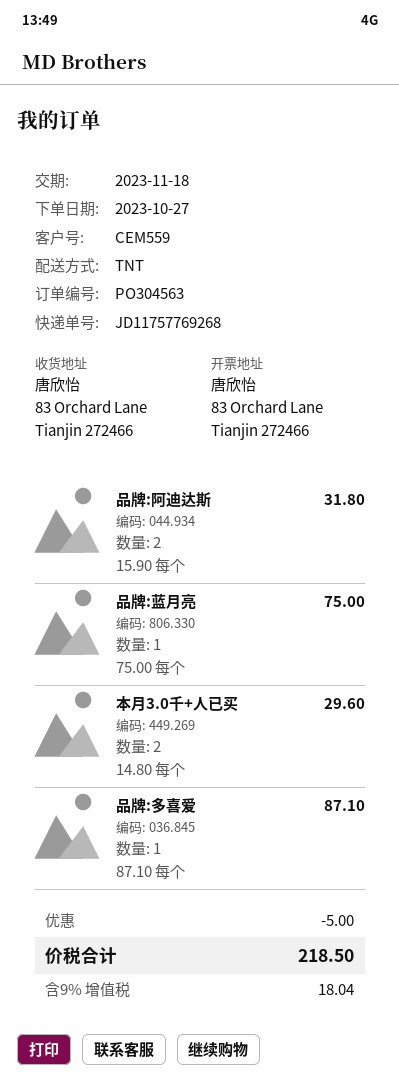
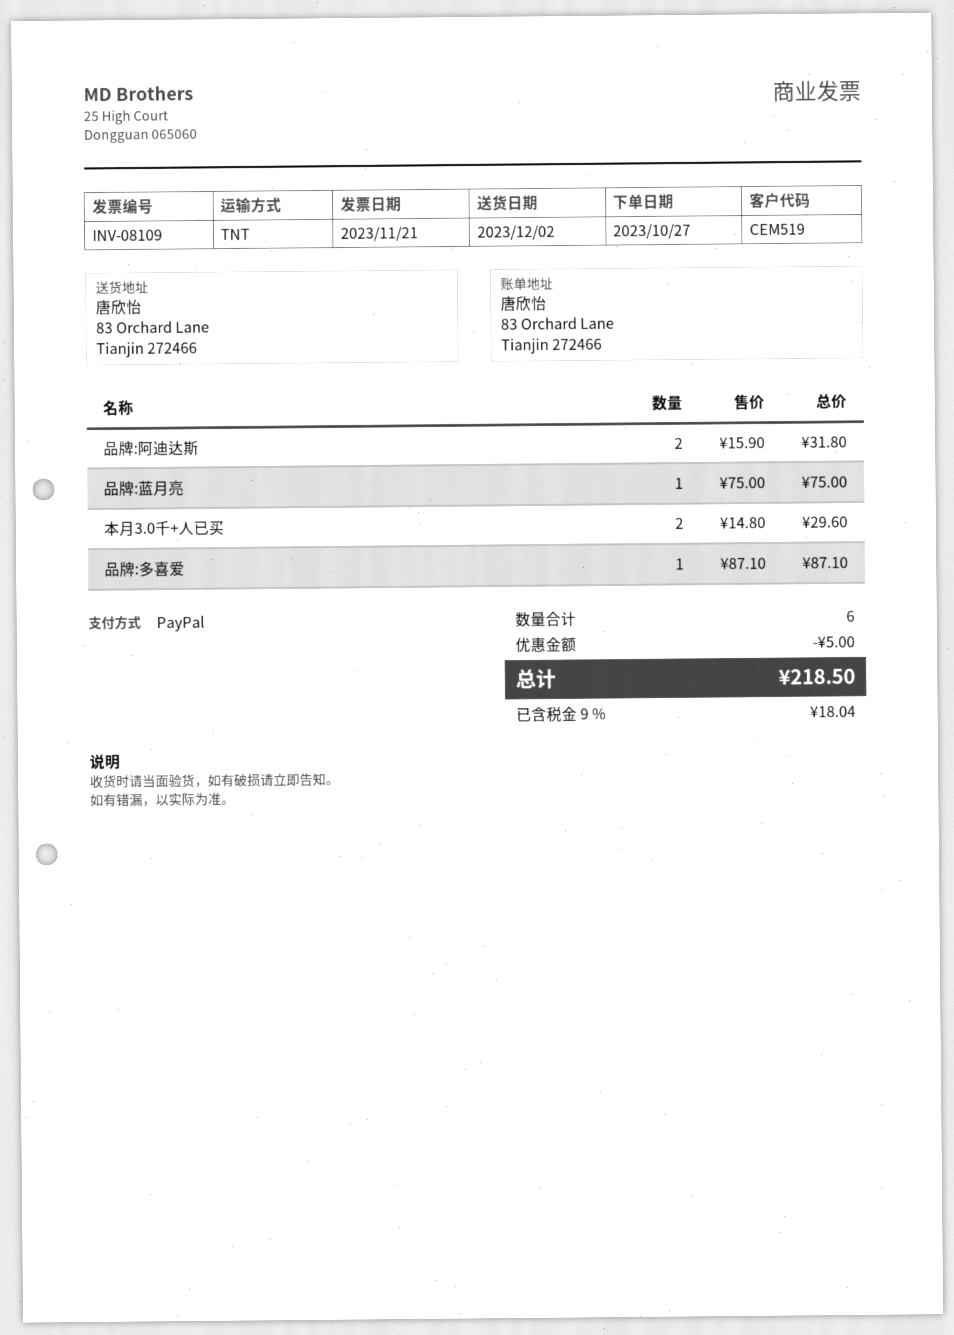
delivery date: 2023-11-18 -> 2023-12-02
customer number: CEM559 -> CEM519

